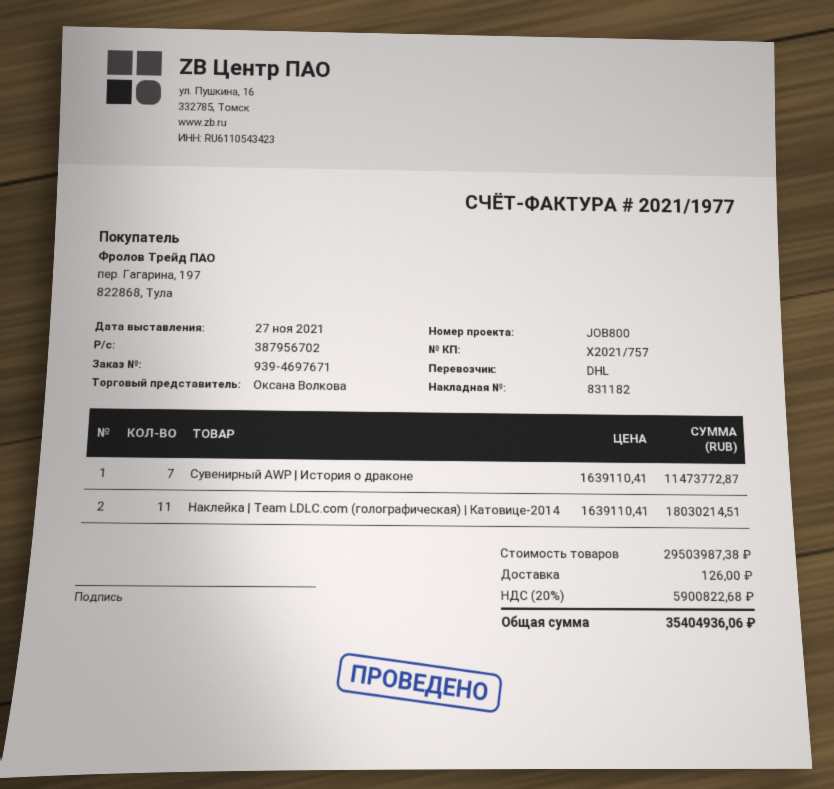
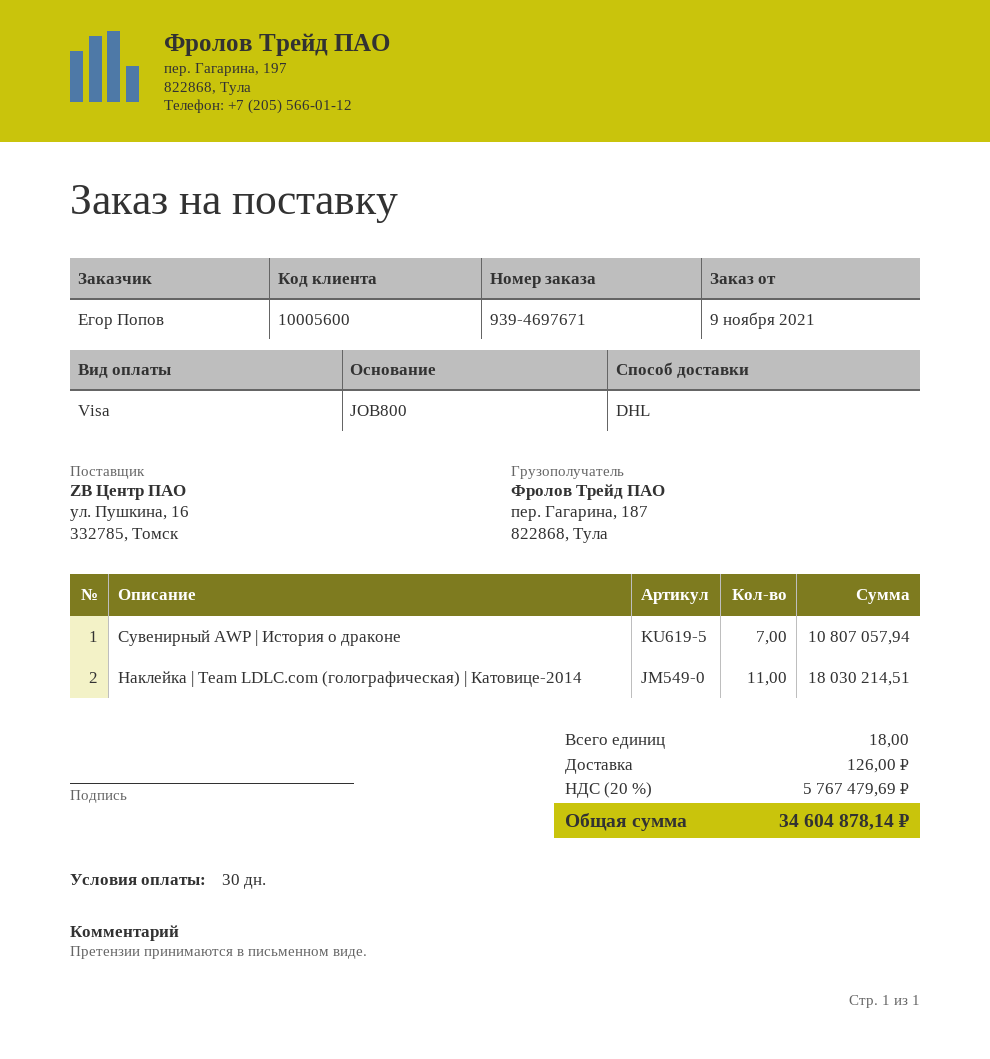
Сувенирный AWP | История о драконе: 7 for 11473772.87 -> 7 for 10807057.94
tax: 20% = 5900822.68 -> 20% = 5767479.69
total: 35404936.06 -> 34604878.14

